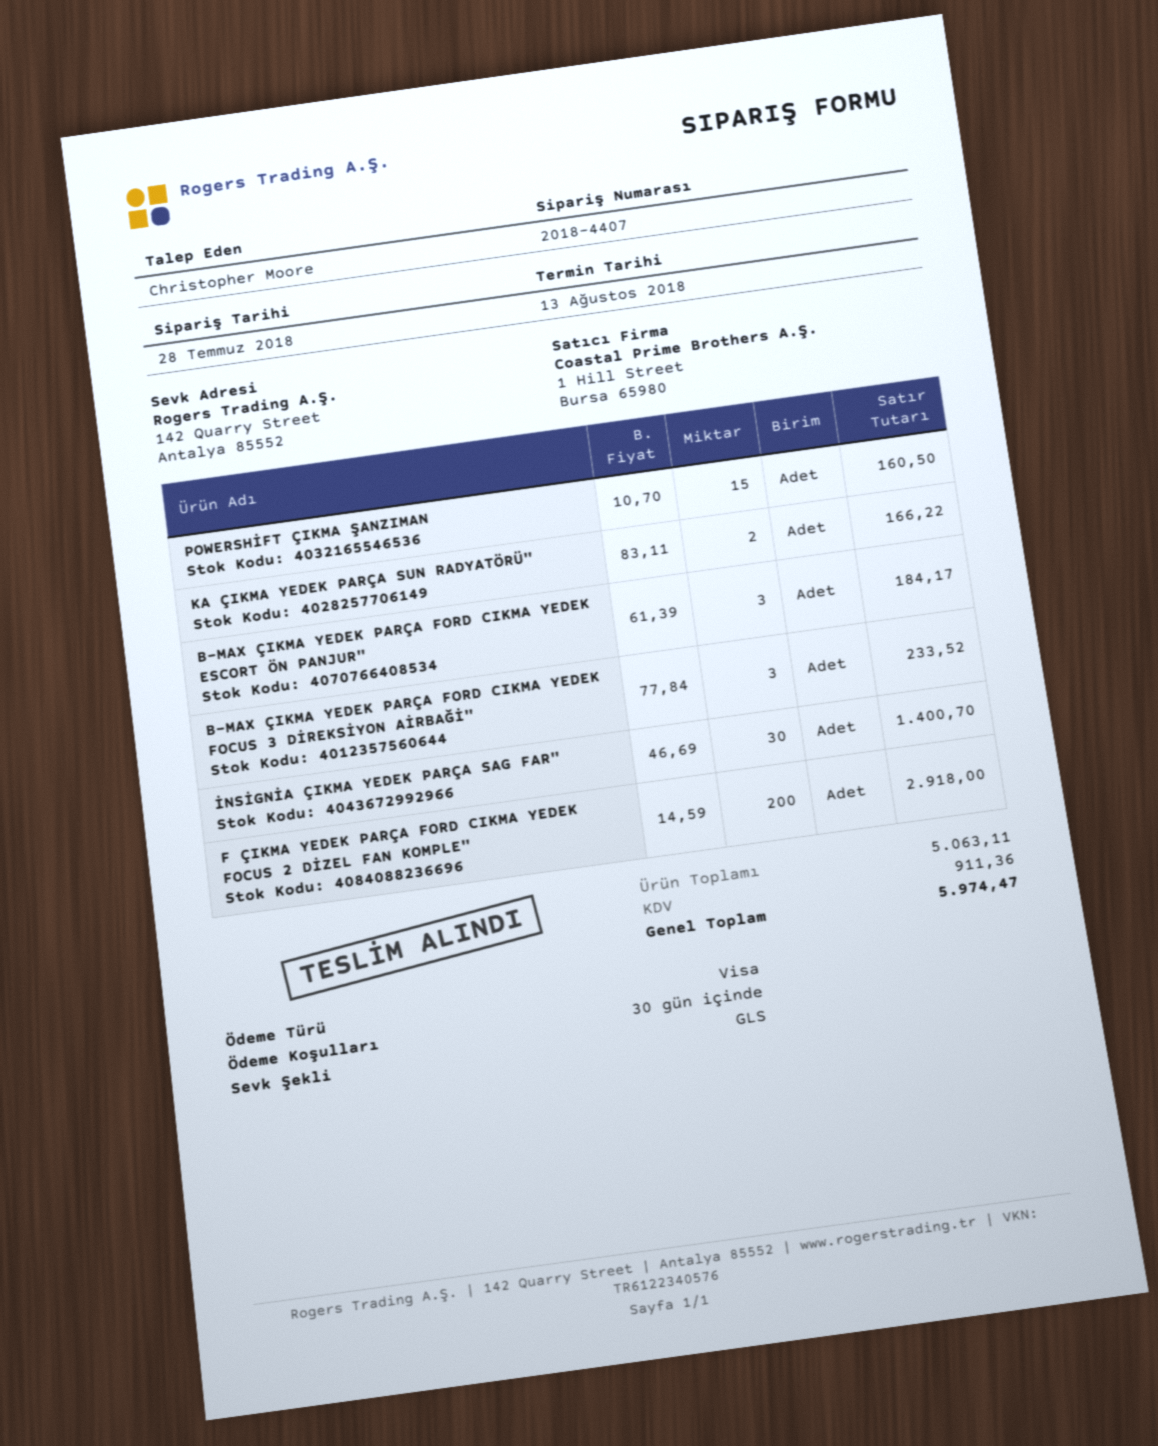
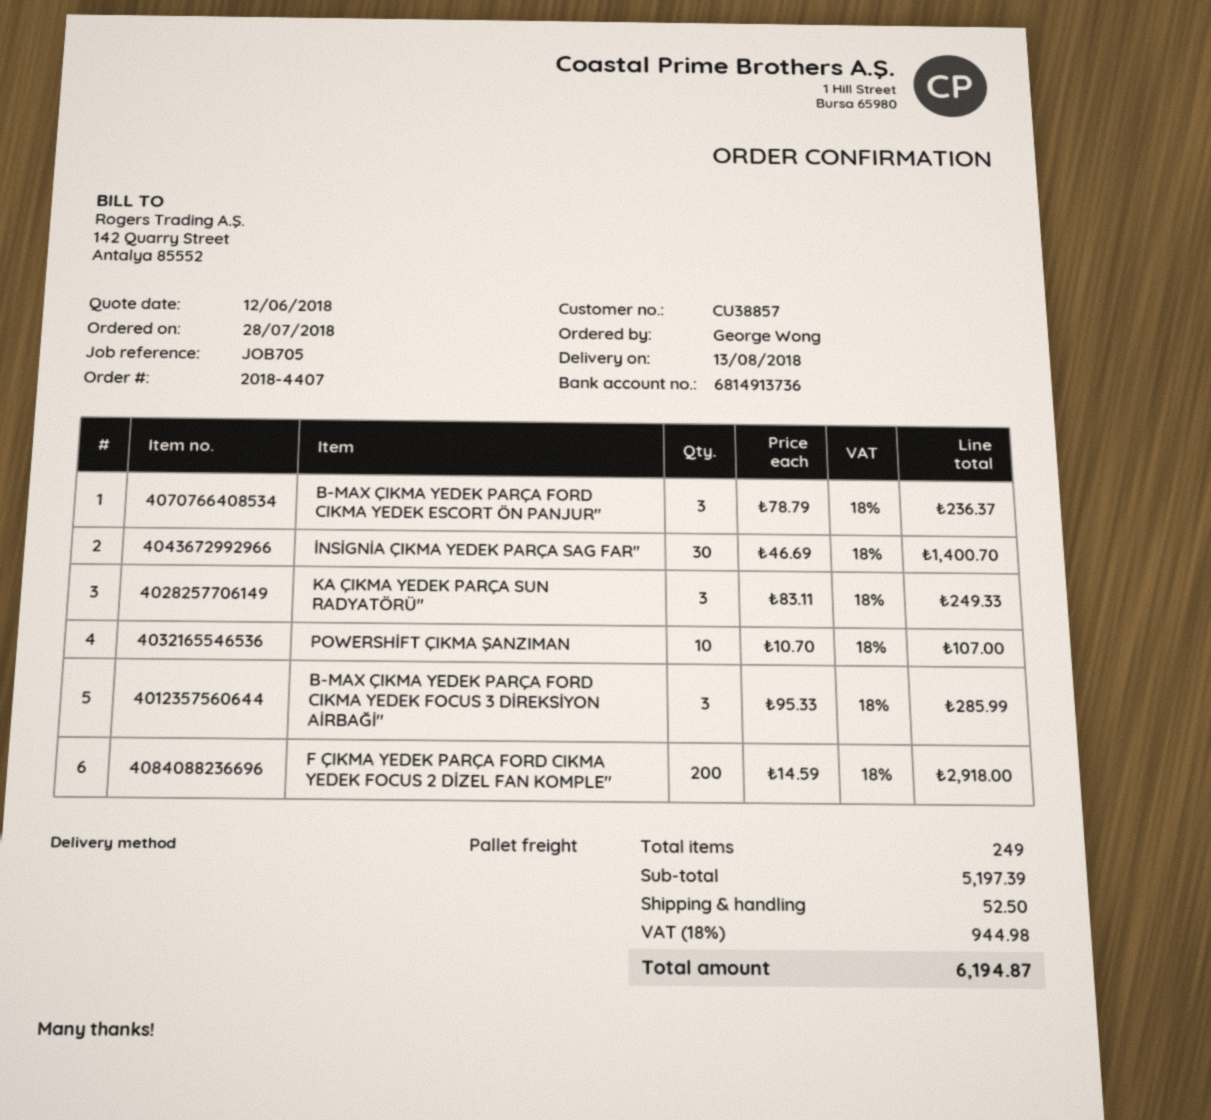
ordered by: Christopher Moore -> George Wong
shipping method: GLS -> pallet freight
POWERSHİFT ÇIKMA ŞANZIMAN: 15 x 10.70 = 160.50 -> 10 x 10.70 = 107.00
KA ÇIKMA YEDEK PARÇA SUN RADYATÖRÜ": 2 x 83.11 = 166.22 -> 3 x 83.11 = 249.33
B-MAX ÇIKMA YEDEK PARÇA FORD CIKMA YEDEK ESCORT ÖN PANJUR": 3 x 61.39 = 184.17 -> 3 x 78.79 = 236.37
B-MAX ÇIKMA YEDEK PARÇA FORD CIKMA YEDEK FOCUS 3 DİREKSİYON AİRBAĞİ": 3 x 77.84 = 233.52 -> 3 x 95.33 = 285.99
subtotal: 5063.11 -> 5197.39
shipping: none -> 52.50
tax: 911.36 -> 944.98
total: 5974.47 -> 6194.87

